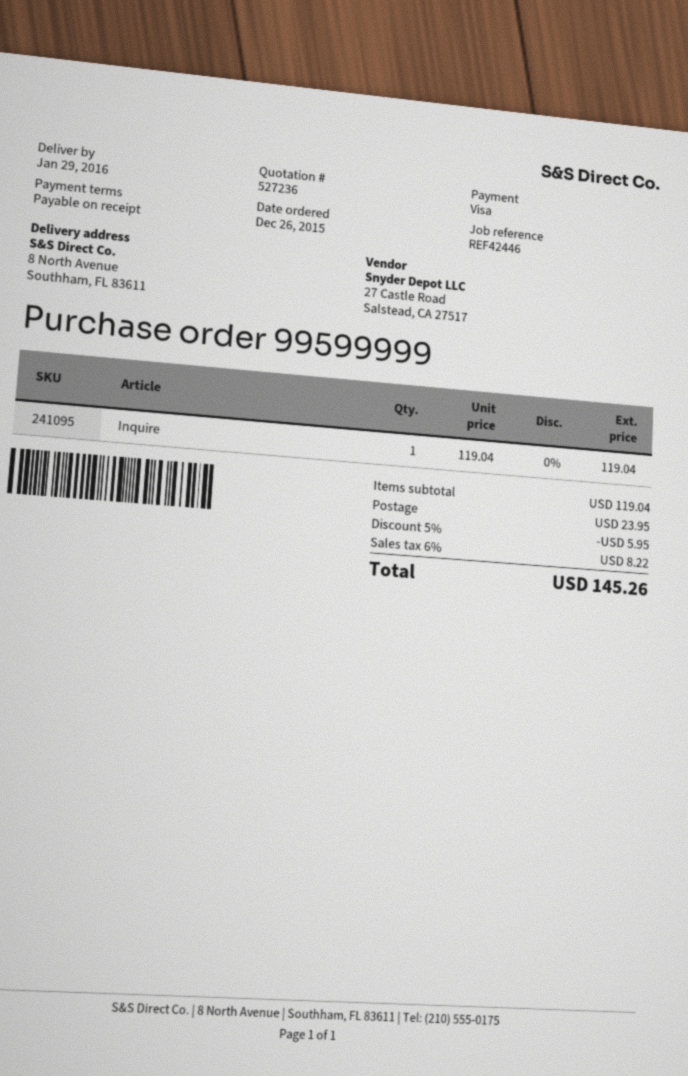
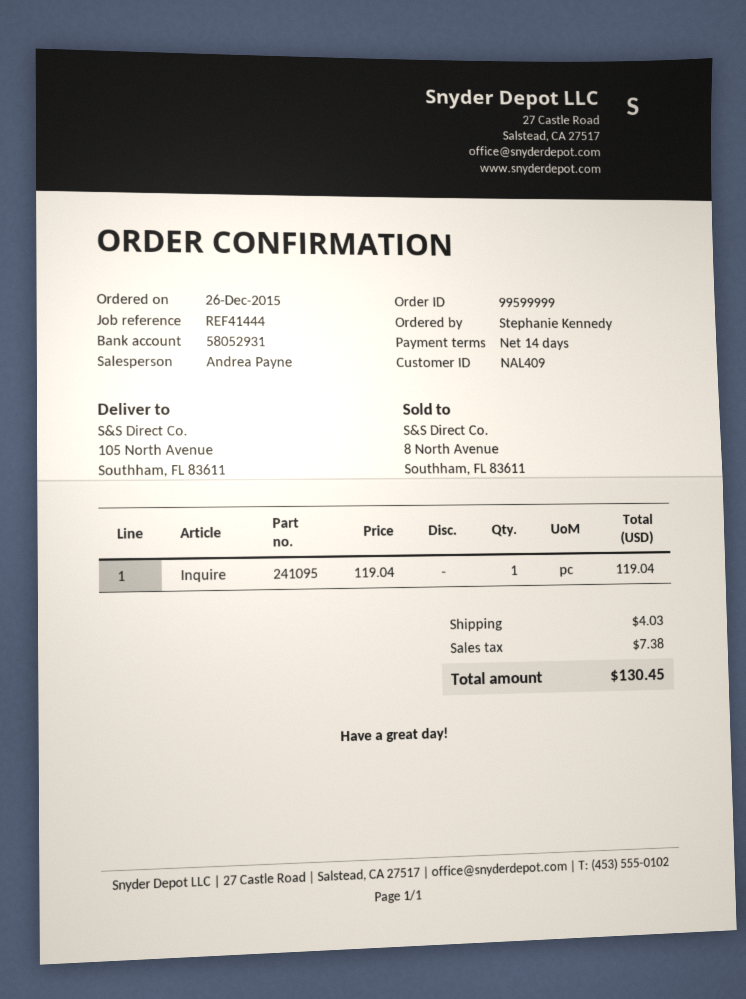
payment terms: on receipt -> 14 days
reference: REF42446 -> REF41444
ship to: 8 North Avenue, Southham, FL 83611 -> 105 North Avenue, Southham, FL 83611
discount: 5% = 5.95 -> none
shipping: 23.95 -> 4.03
tax: 8.22 -> 7.38
total: 145.26 -> 130.45

